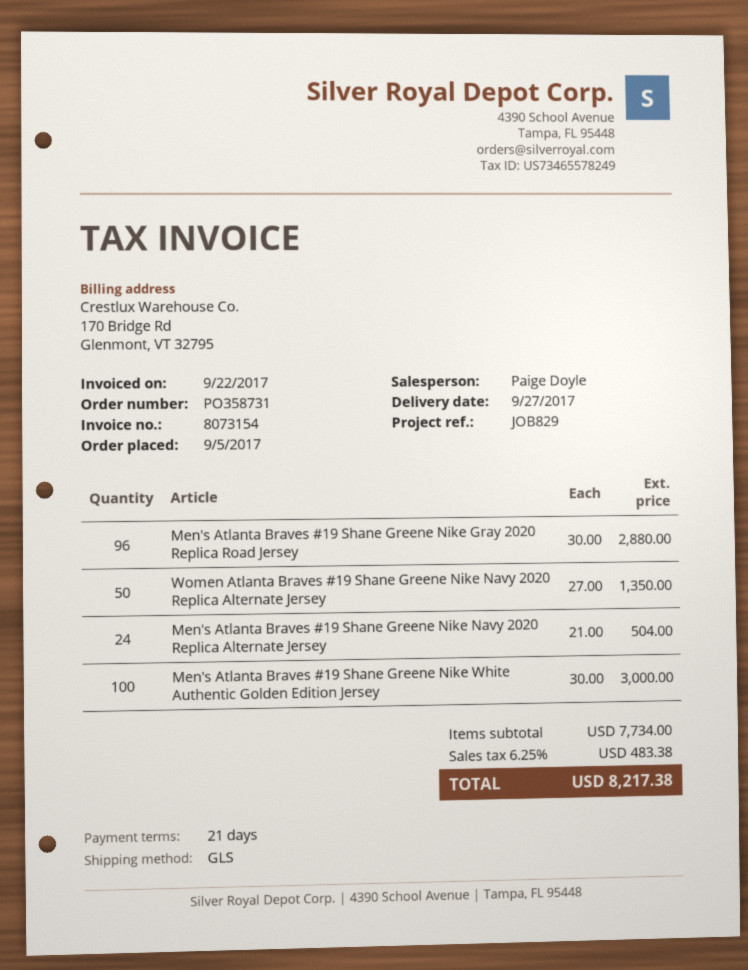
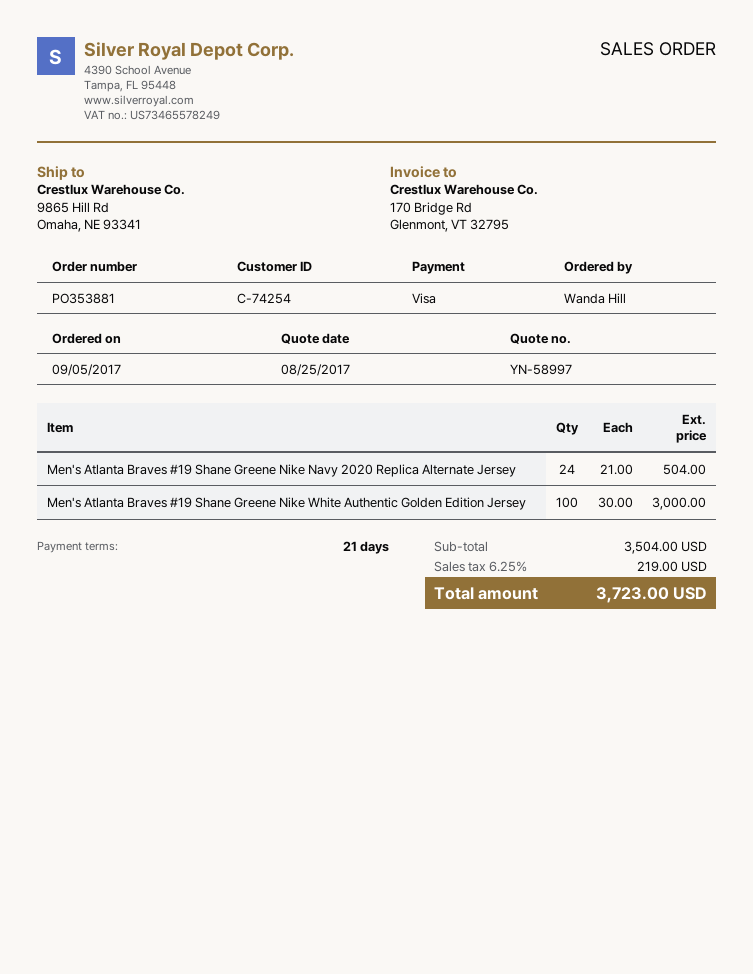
order number: PO358731 -> PO353881
Men's Atlanta Braves #19 Shane Greene Nike Gray 2020 Replica Road Jersey: 96 x 30.00 = 2880.00 -> none
Women Atlanta Braves #19 Shane Greene Nike Navy 2020 Replica Alternate Jersey: 50 x 27.00 = 1350.00 -> none
subtotal: 7734.00 -> 3504.00
tax: 6.25% = 483.38 -> 6.25% = 219.00
total: 8217.38 -> 3723.00

